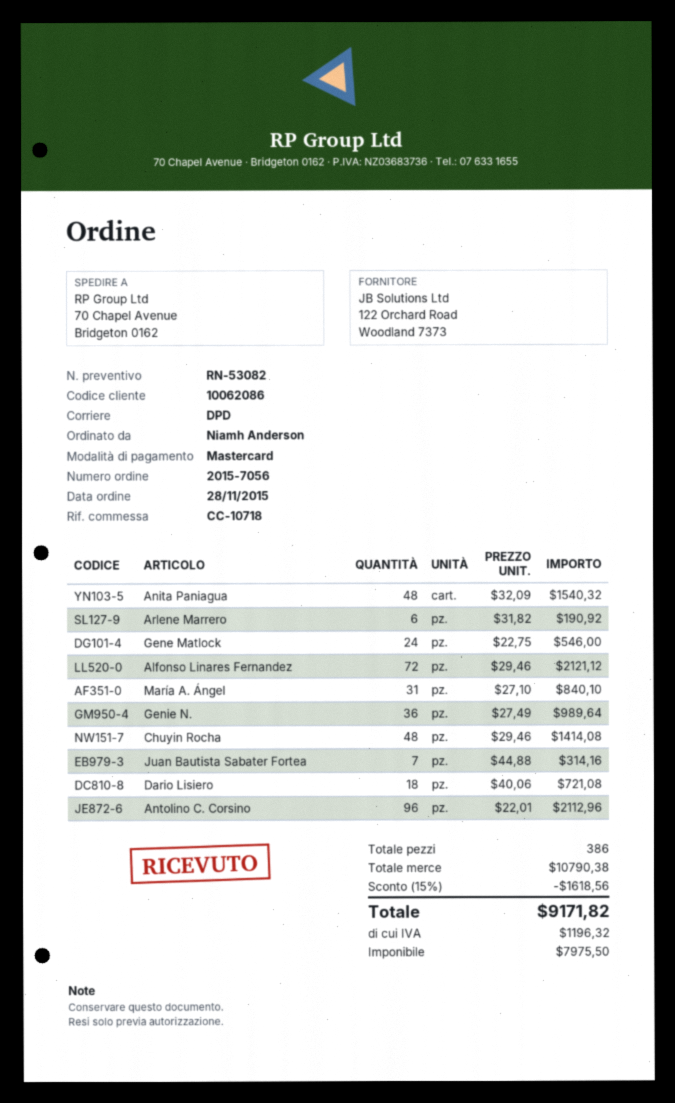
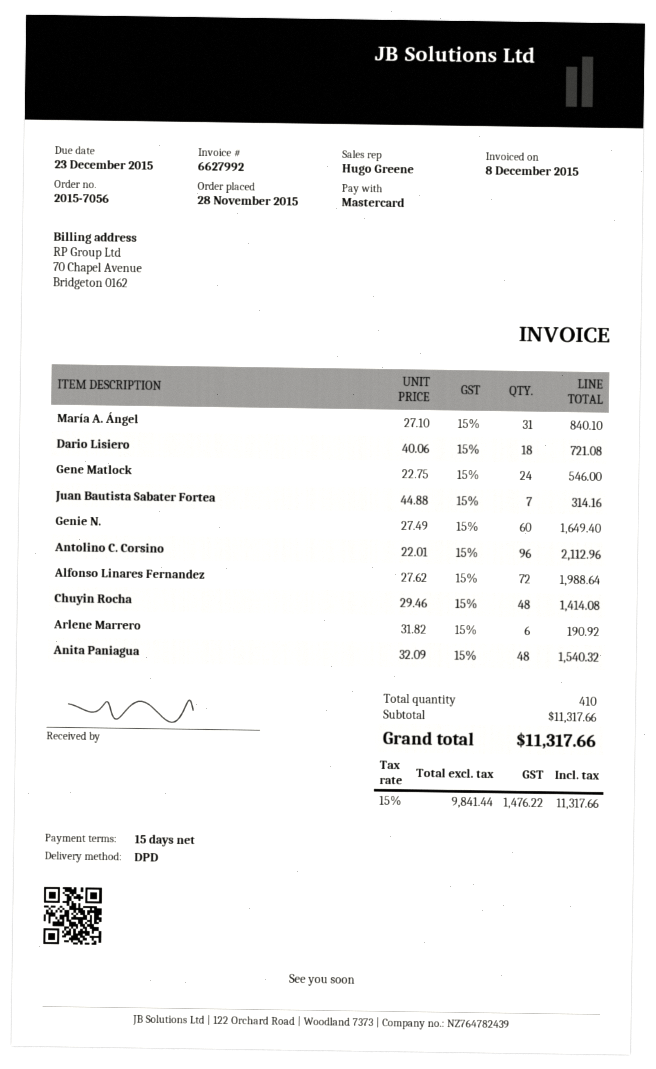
Alfonso Linares Fernandez: 72 x 29.46 = 2121.12 -> 72 x 27.62 = 1988.64
Genie N.: 36 x 27.49 = 989.64 -> 60 x 27.49 = 1649.40
total quantity: 386 -> 410
subtotal: 10790.38 -> 11317.66
discount: 15% = 1618.56 -> none
net: 7975.50 -> 9841.44
tax: 1196.32 -> 1476.22
total: 9171.82 -> 11317.66

